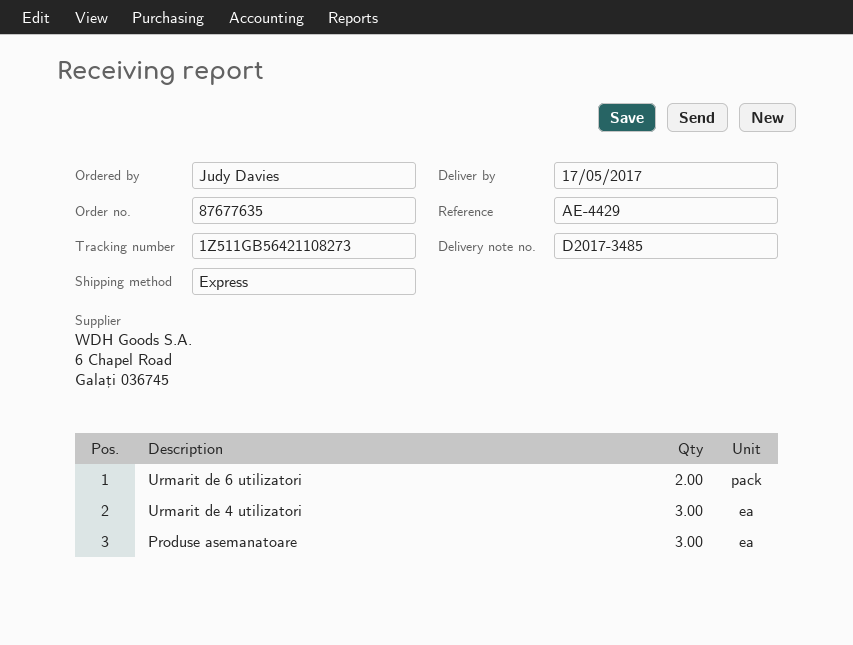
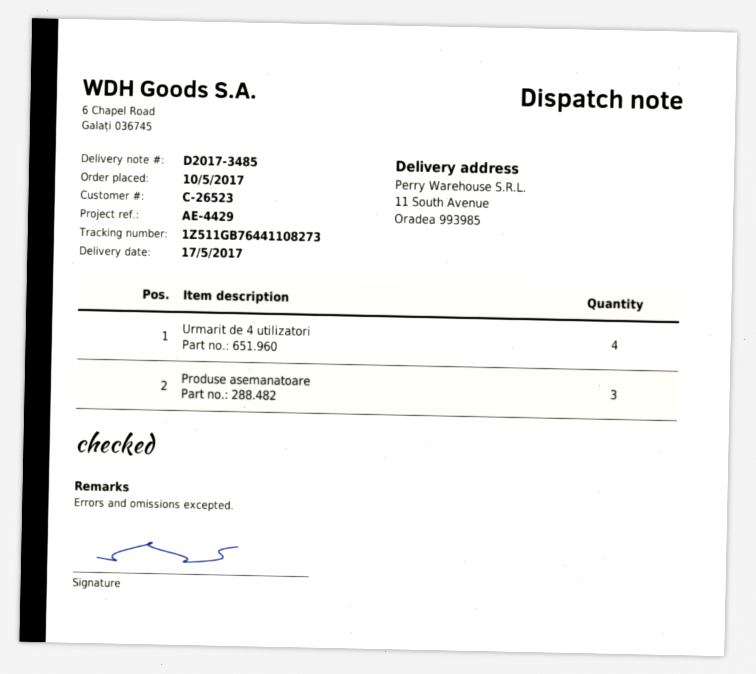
tracking number: 1Z511GB56421108273 -> 1Z511GB76441108273
Urmarit de 6 utilizatori: 2 -> none
Urmarit de 4 utilizatori: 3 -> 4

